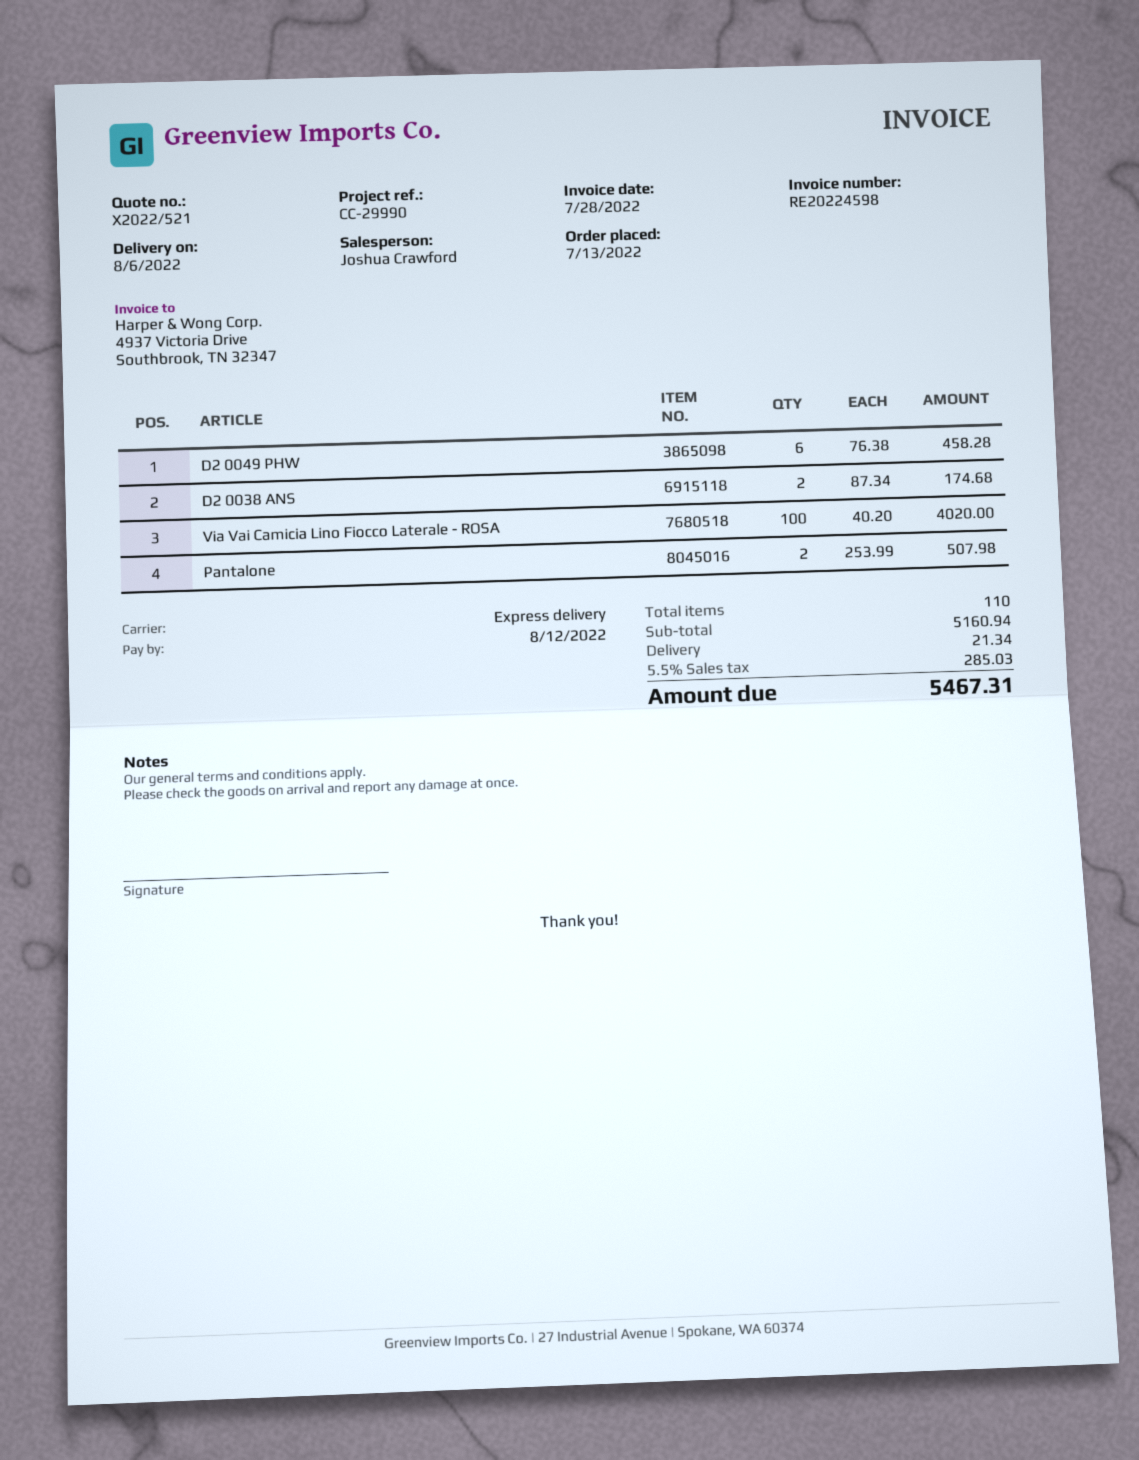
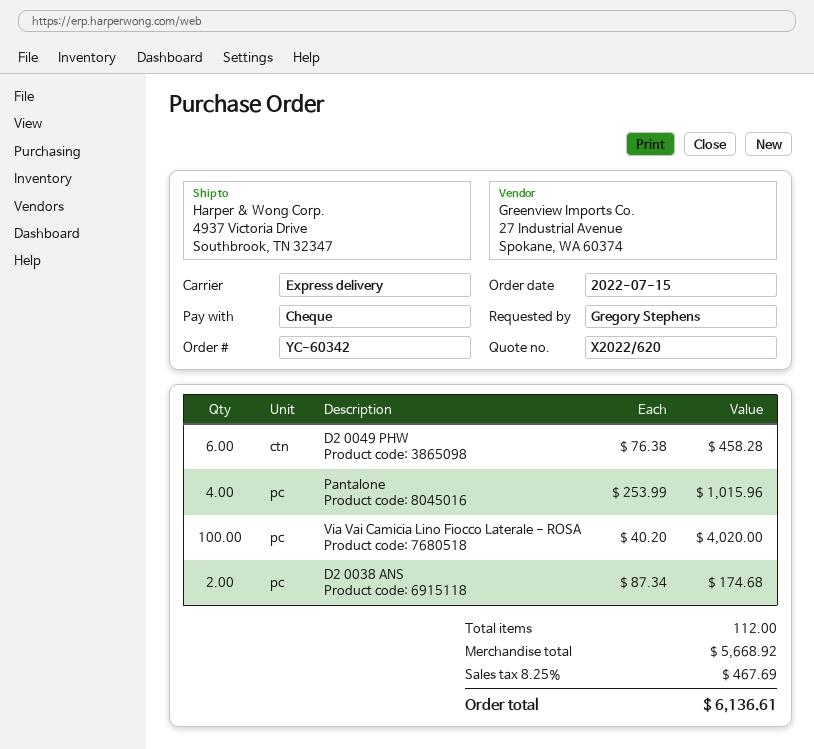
quote number: X2022/521 -> X2022/620
order date: 2022-07-13 -> 2022-07-15
Pantalone: 2 x 253.99 = 507.98 -> 4 x 253.99 = 1015.96
total quantity: 110 -> 112
subtotal: 5160.94 -> 5668.92
shipping: 21.34 -> none
tax: 5.5% = 285.03 -> 8.25% = 467.69
total: 5467.31 -> 6136.61

